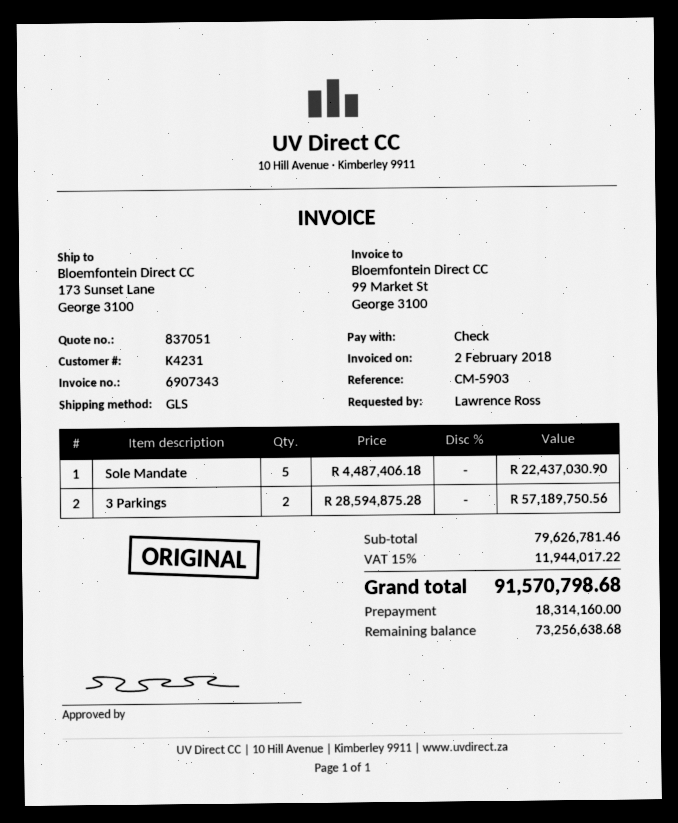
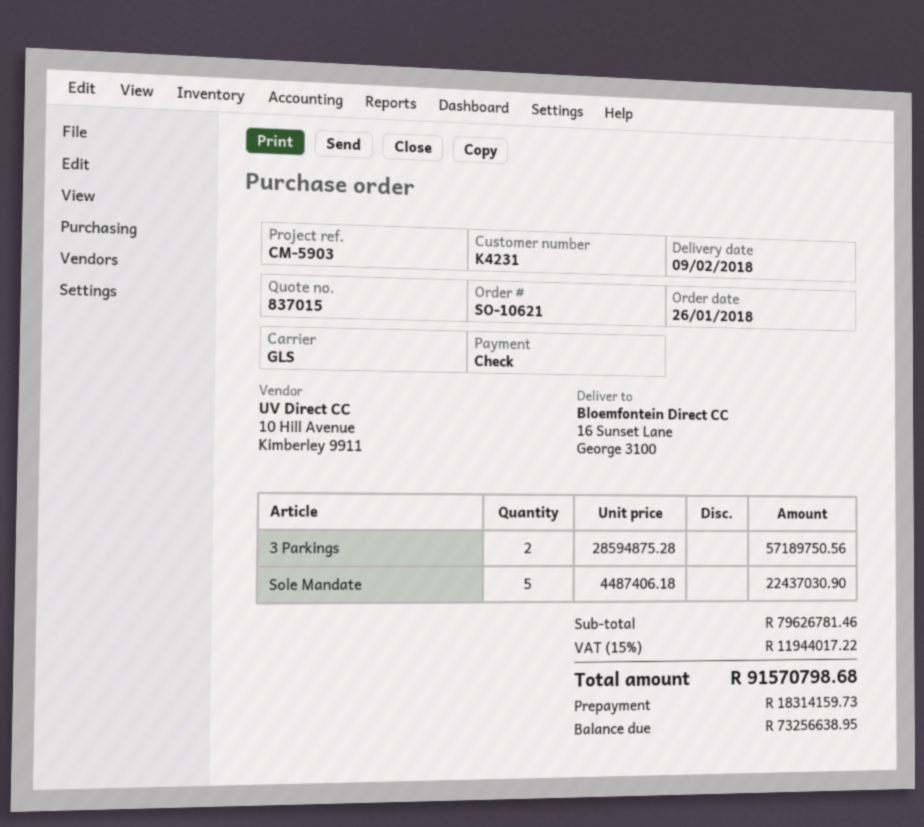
quote number: 837051 -> 837015
ship to: 173 Sunset Lane, George 3100 -> 16 Sunset Lane, George 3100
deposit: 18314160.00 -> 18314159.73
balance: 73256638.68 -> 73256638.95

